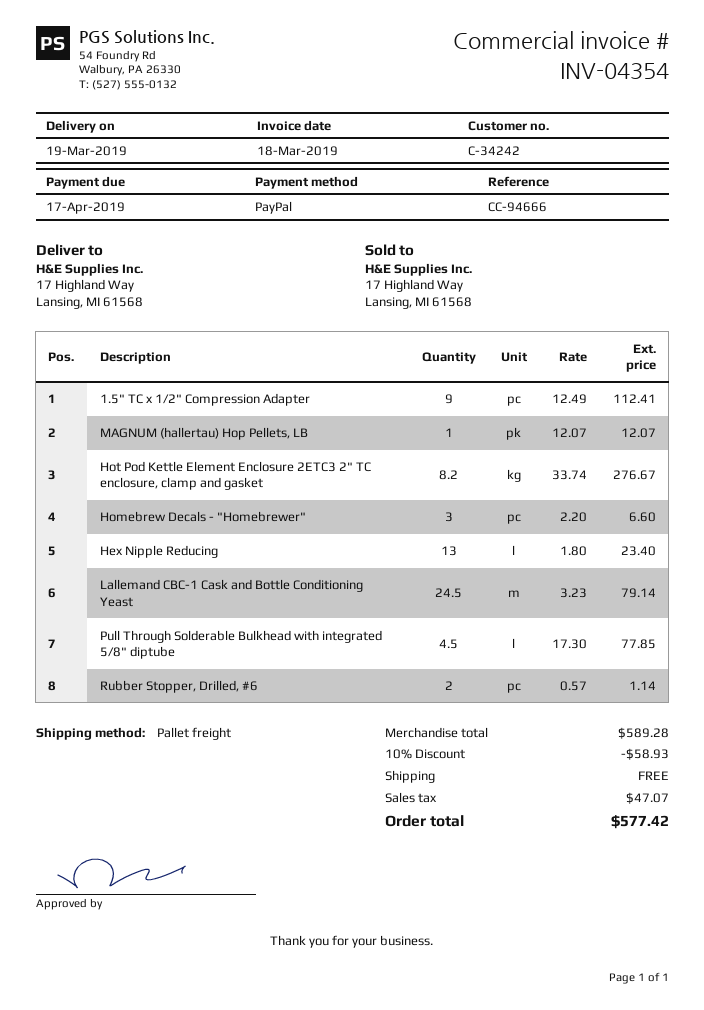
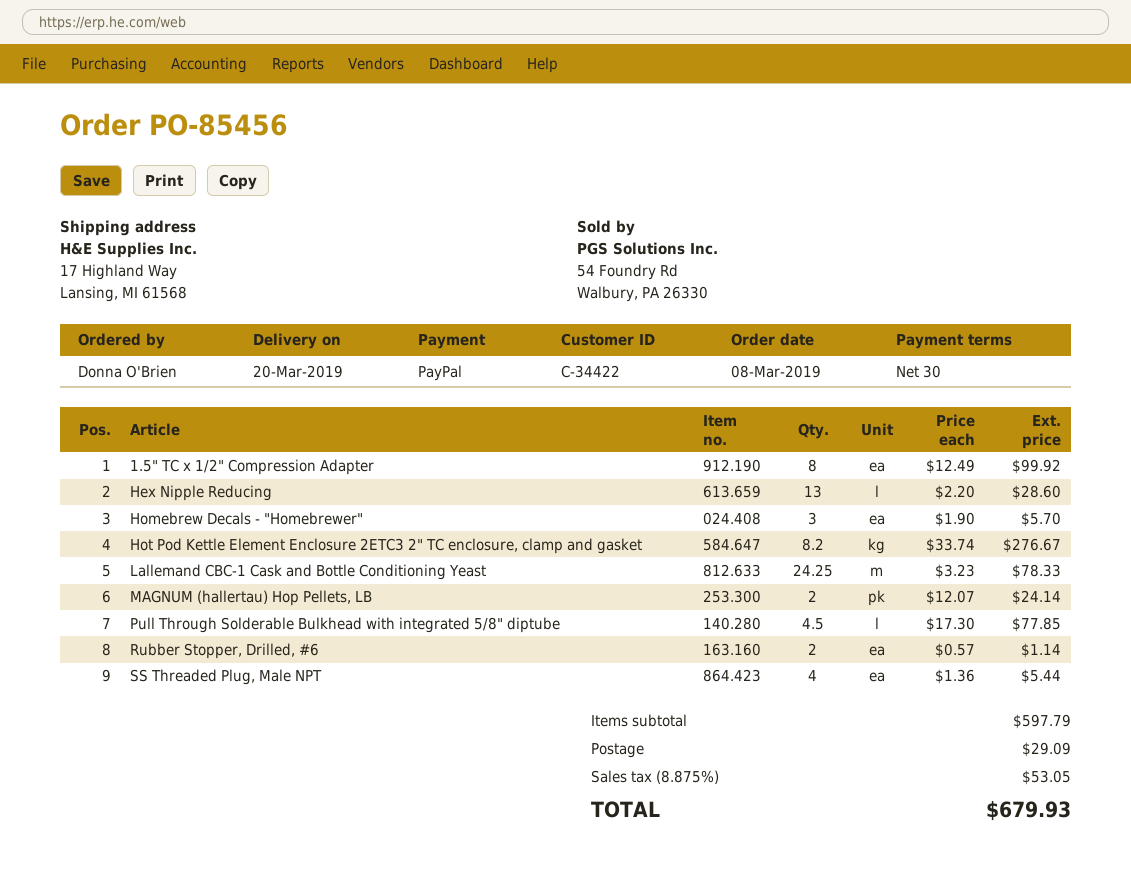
delivery date: 2019-03-19 -> 2019-03-20
customer number: C-34242 -> C-34422
1.5" TC x 1/2" Compression Adapter: 9 x 12.49 = 112.41 -> 8 x 12.49 = 99.92
MAGNUM (hallertau) Hop Pellets, LB: 1 x 12.07 = 12.07 -> 2 x 12.07 = 24.14
Homebrew Decals - "Homebrewer": 3 x 2.20 = 6.60 -> 3 x 1.90 = 5.70
Hex Nipple Reducing: 13 x 1.80 = 23.40 -> 13 x 2.20 = 28.60
Lallemand CBC-1 Cask and Bottle Conditioning Yeast: 24.5 x 3.23 = 79.14 -> 24.25 x 3.23 = 78.33
SS Threaded Plug, Male NPT: none -> 4 x 1.36 = 5.44
subtotal: 589.28 -> 597.79
discount: 10% = 58.93 -> none
shipping: 0.00 -> 29.09
tax: 47.07 -> 53.05
total: 577.42 -> 679.93

